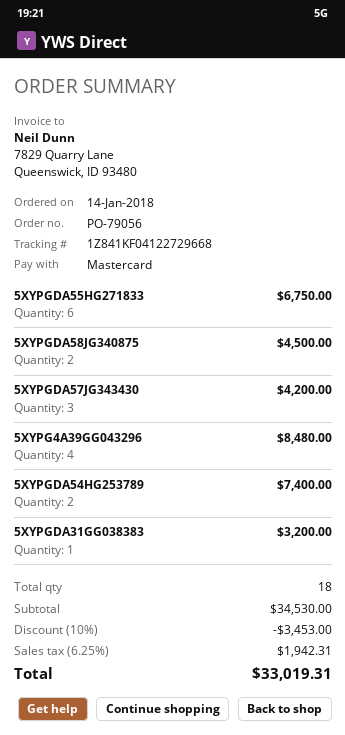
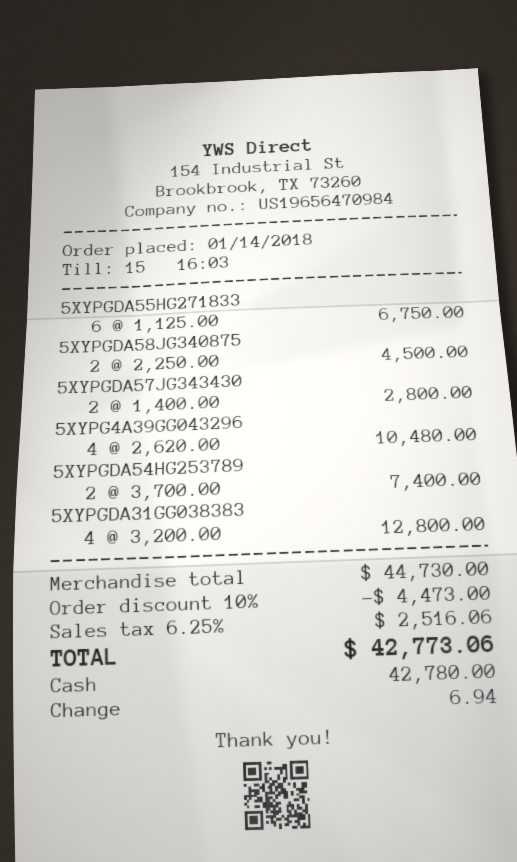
payment method: Mastercard -> cash
5XYPGDA57JG343430: 3 for 4200.00 -> 2 for 2800.00
5XYPG4A39GG043296: 4 for 8480.00 -> 4 for 10480.00
5XYPGDA31GG038383: 1 for 3200.00 -> 4 for 12800.00
subtotal: 34530.00 -> 44730.00
discount: 10% = 3453.00 -> 10% = 4473.00
tax: 6.25% = 1942.31 -> 6.25% = 2516.06
total: 33019.31 -> 42773.06

